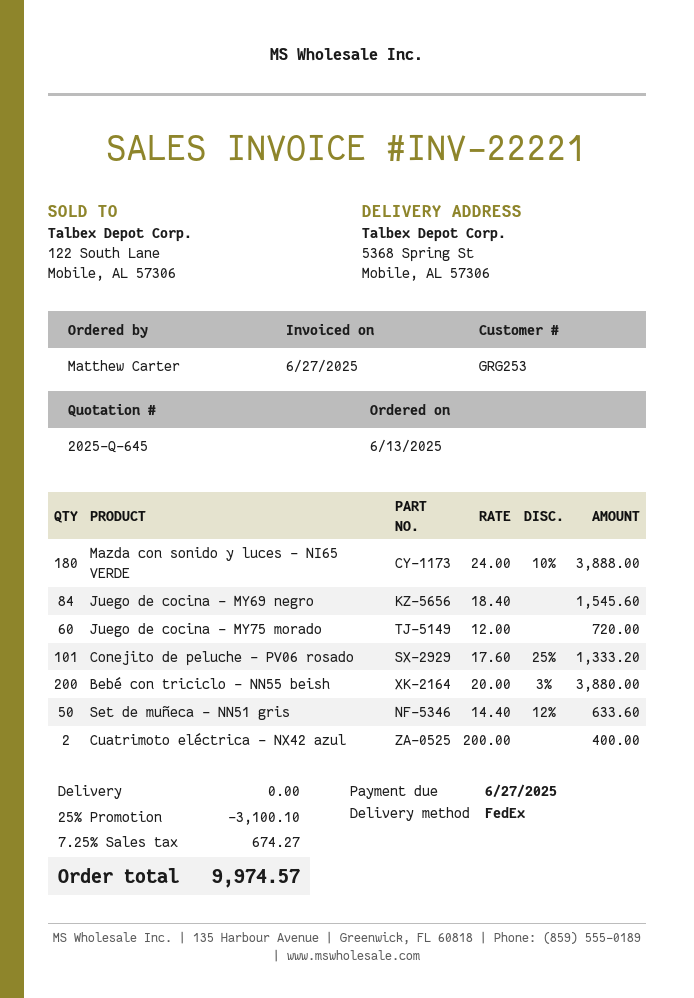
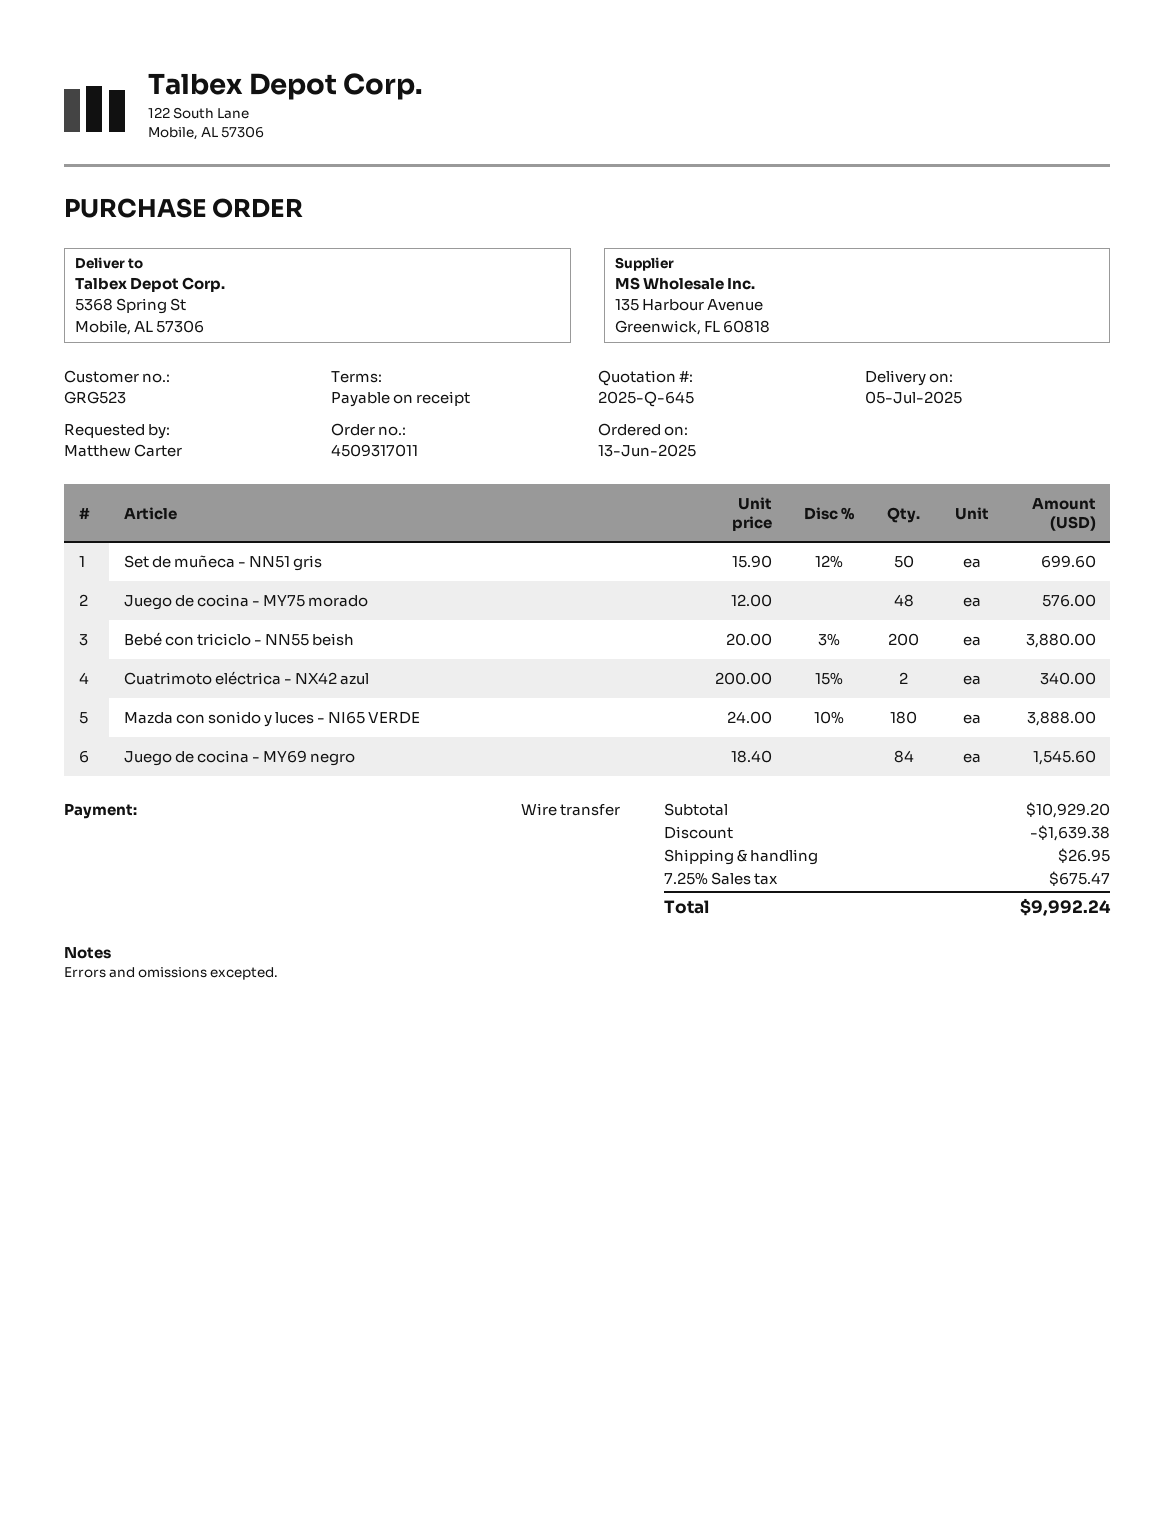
customer number: GRG253 -> GRG523
Juego de cocina - MY75 morado: 60 x 12.00 = 720.00 -> 48 x 12.00 = 576.00
Conejito de peluche - PV06 rosado: 101 x 17.60 - 25% = 1333.20 -> none
Set de muñeca - NN51 gris: 50 x 14.40 - 12% = 633.60 -> 50 x 15.90 - 12% = 699.60
Cuatrimoto eléctrica - NX42 azul: 2 x 200.00 = 400.00 -> 2 x 200.00 - 15% = 340.00
discount: 3100.10 -> 1639.38
shipping: 0.00 -> 26.95
tax: 7.25% = 674.27 -> 7.25% = 675.47
total: 9974.57 -> 9992.24

